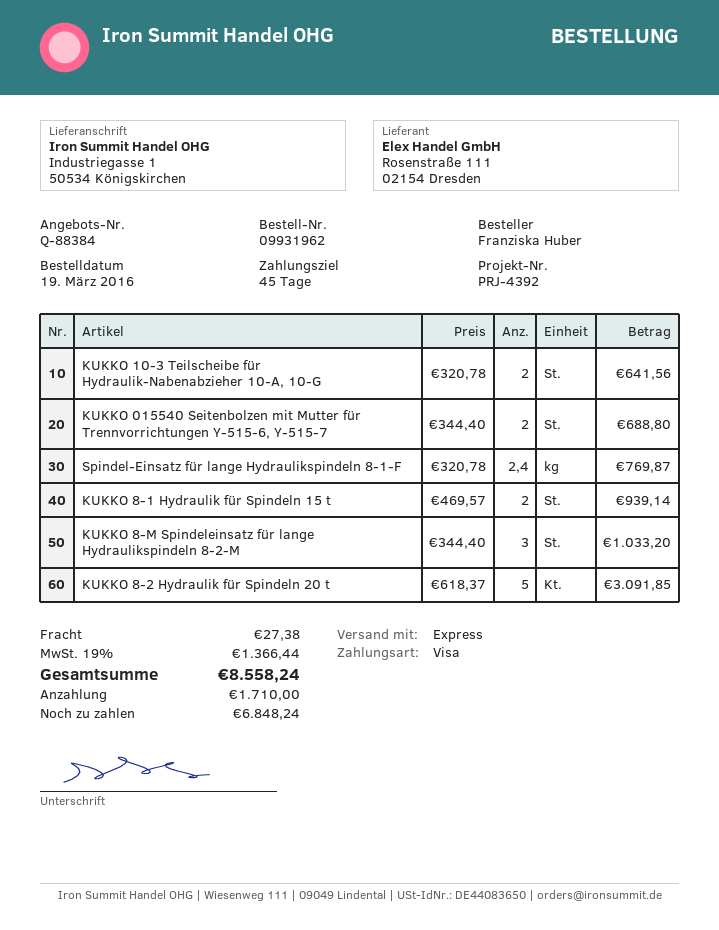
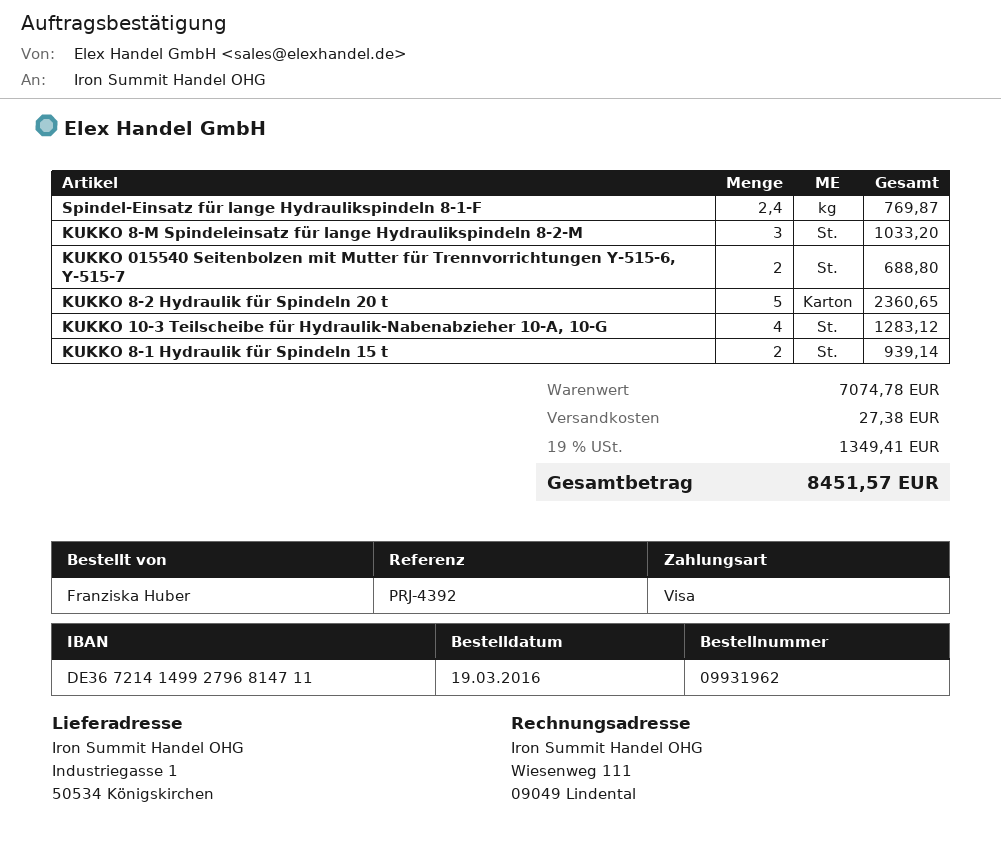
KUKKO 10-3 Teilscheibe für Hydraulik-Nabenabzieher 10-A, 10-G: 2 for 641.56 -> 4 for 1283.12
KUKKO 8-2 Hydraulik für Spindeln 20 t: 5 for 3091.85 -> 5 for 2360.65
tax: 19% = 1366.44 -> 19% = 1349.41
total: 8558.24 -> 8451.57

